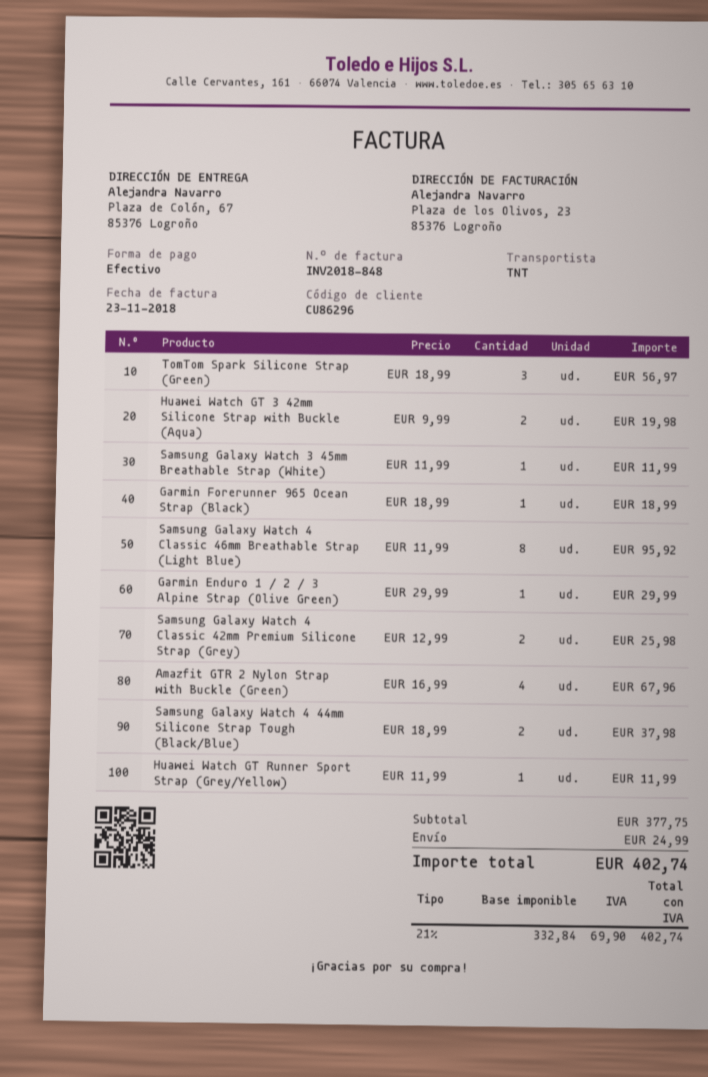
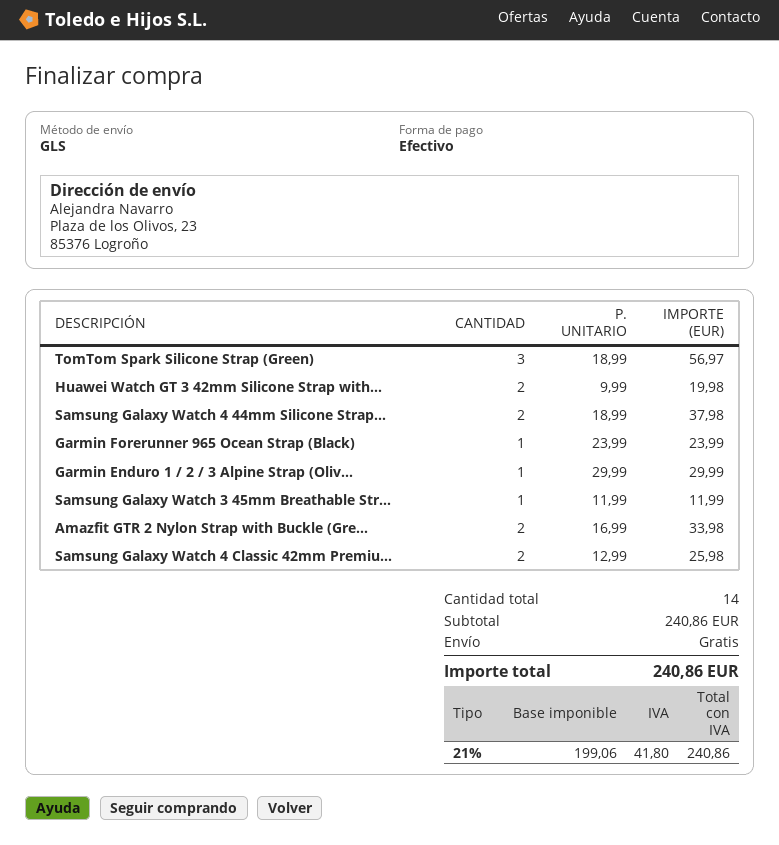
shipping method: TNT -> GLS
ship to: Plaza de Colón, 67, 85376 Logroño -> Plaza de los Olivos, 23, 85376 Logroño
Garmin Forerunner 965 Ocean Strap (Black): 1 x 18.99 = 18.99 -> 1 x 23.99 = 23.99
Samsung Galaxy Watch 4 Classic 46mm Breathable Strap (Light Blue): 8 x 11.99 = 95.92 -> none
Amazfit GTR 2 Nylon Strap with Buckle (Green): 4 x 16.99 = 67.96 -> 2 x 16.99 = 33.98
Huawei Watch GT Runner Sport Strap (Grey/Yellow): 1 x 11.99 = 11.99 -> none
subtotal: 377.75 -> 240.86
shipping: 24.99 -> 0.00
net: 332.84 -> 199.06
tax: 21% = 69.90 -> 21% = 41.80
total: 402.74 -> 240.86

